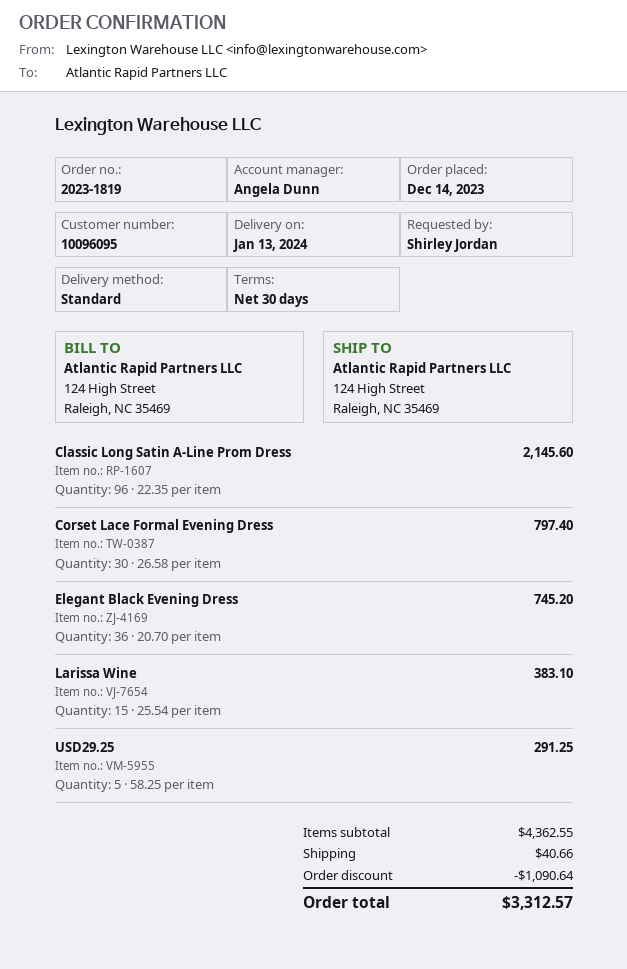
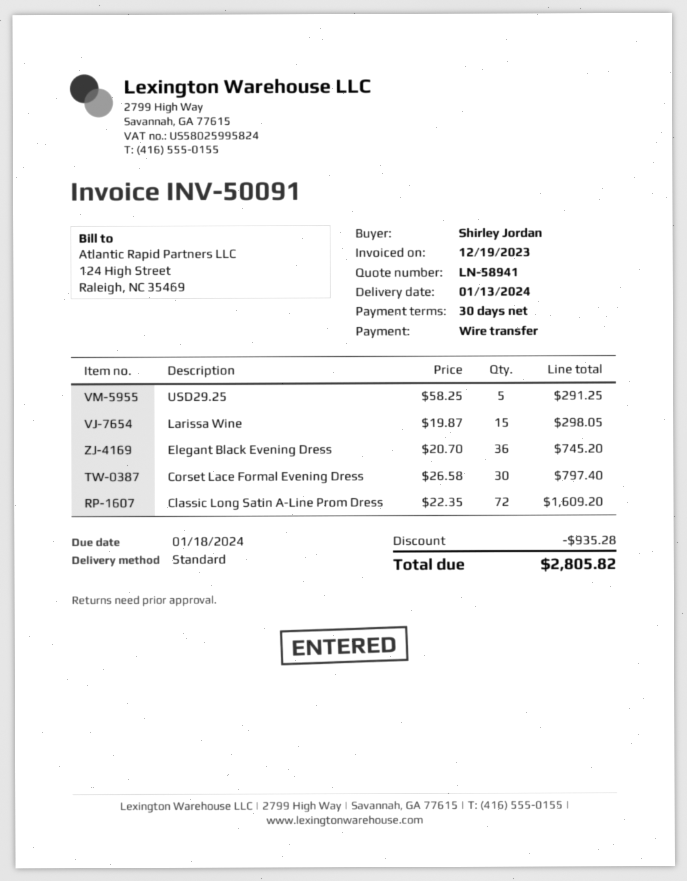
Classic Long Satin A-Line Prom Dress: 96 x 22.35 = 2145.60 -> 72 x 22.35 = 1609.20
Larissa Wine: 15 x 25.54 = 383.10 -> 15 x 19.87 = 298.05
discount: 1090.64 -> 935.28
shipping: 40.66 -> none
total: 3312.57 -> 2805.82

